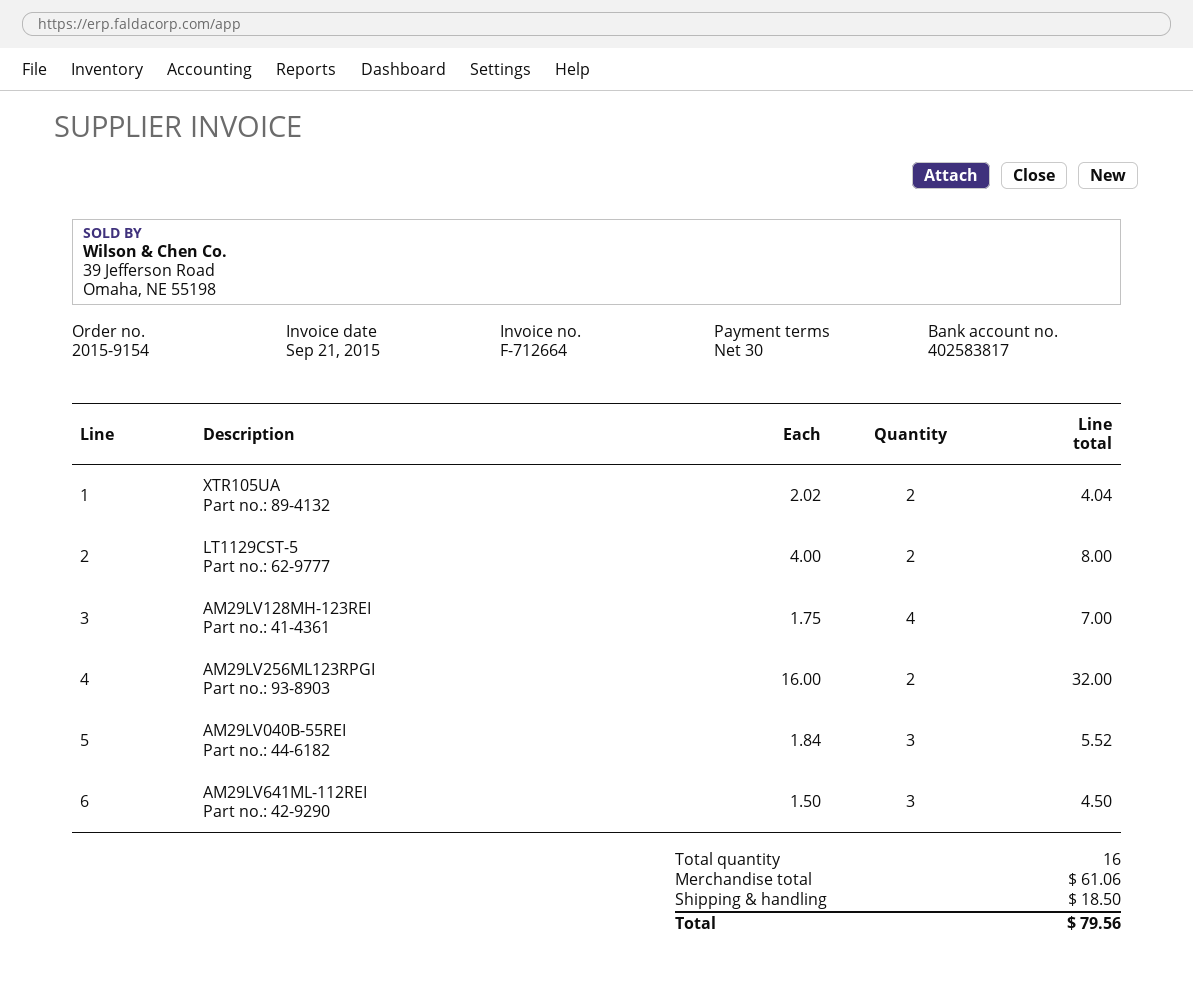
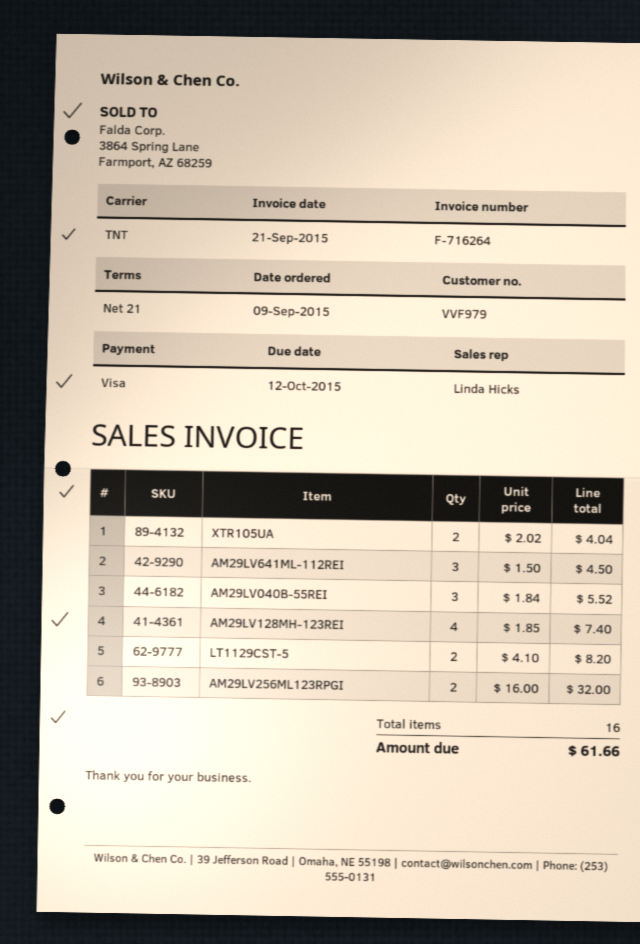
invoice number: F-712664 -> F-716264
payment terms: 30 days -> 21 days
LT1129CST-5: 2 x 4.00 = 8.00 -> 2 x 4.10 = 8.20
AM29LV128MH-123REI: 4 x 1.75 = 7.00 -> 4 x 1.85 = 7.40
shipping: 18.50 -> none
total: 79.56 -> 61.66

